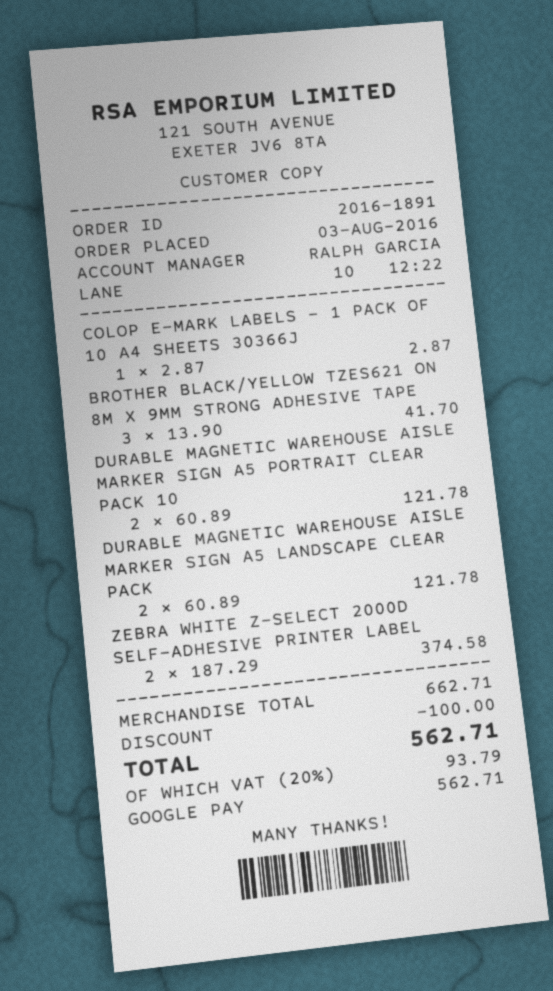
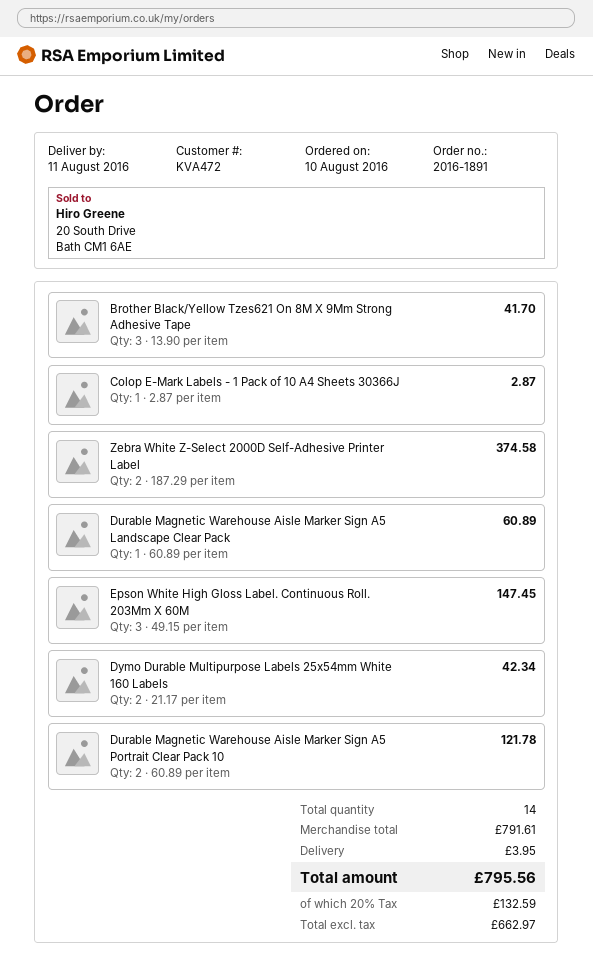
order date: 2016-08-03 -> 2016-08-10
DURABLE MAGNETIC WAREHOUSE AISLE MARKER SIGN A5 LANDSCAPE CLEAR PACK: 2 x 60.89 = 121.78 -> 1 x 60.89 = 60.89
Epson White High Gloss Label. Continuous Roll. 203Mm X 60M: none -> 3 x 49.15 = 147.45
Dymo Durable Multipurpose Labels 25x54mm White 160 Labels: none -> 2 x 21.17 = 42.34
subtotal: 662.71 -> 791.61
discount: 100.00 -> none
shipping: none -> 3.95
tax: 20% = 93.79 -> 20% = 132.59
total: 562.71 -> 795.56

